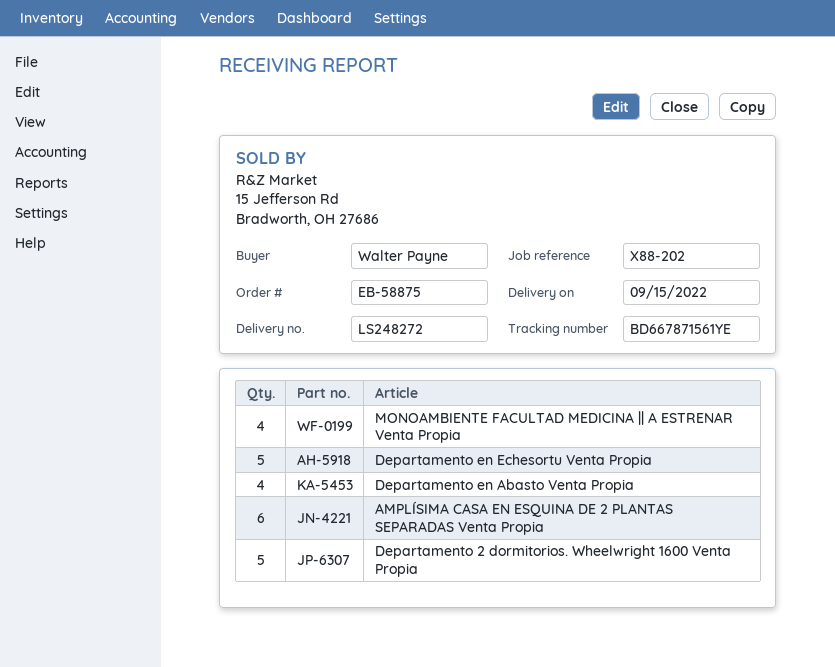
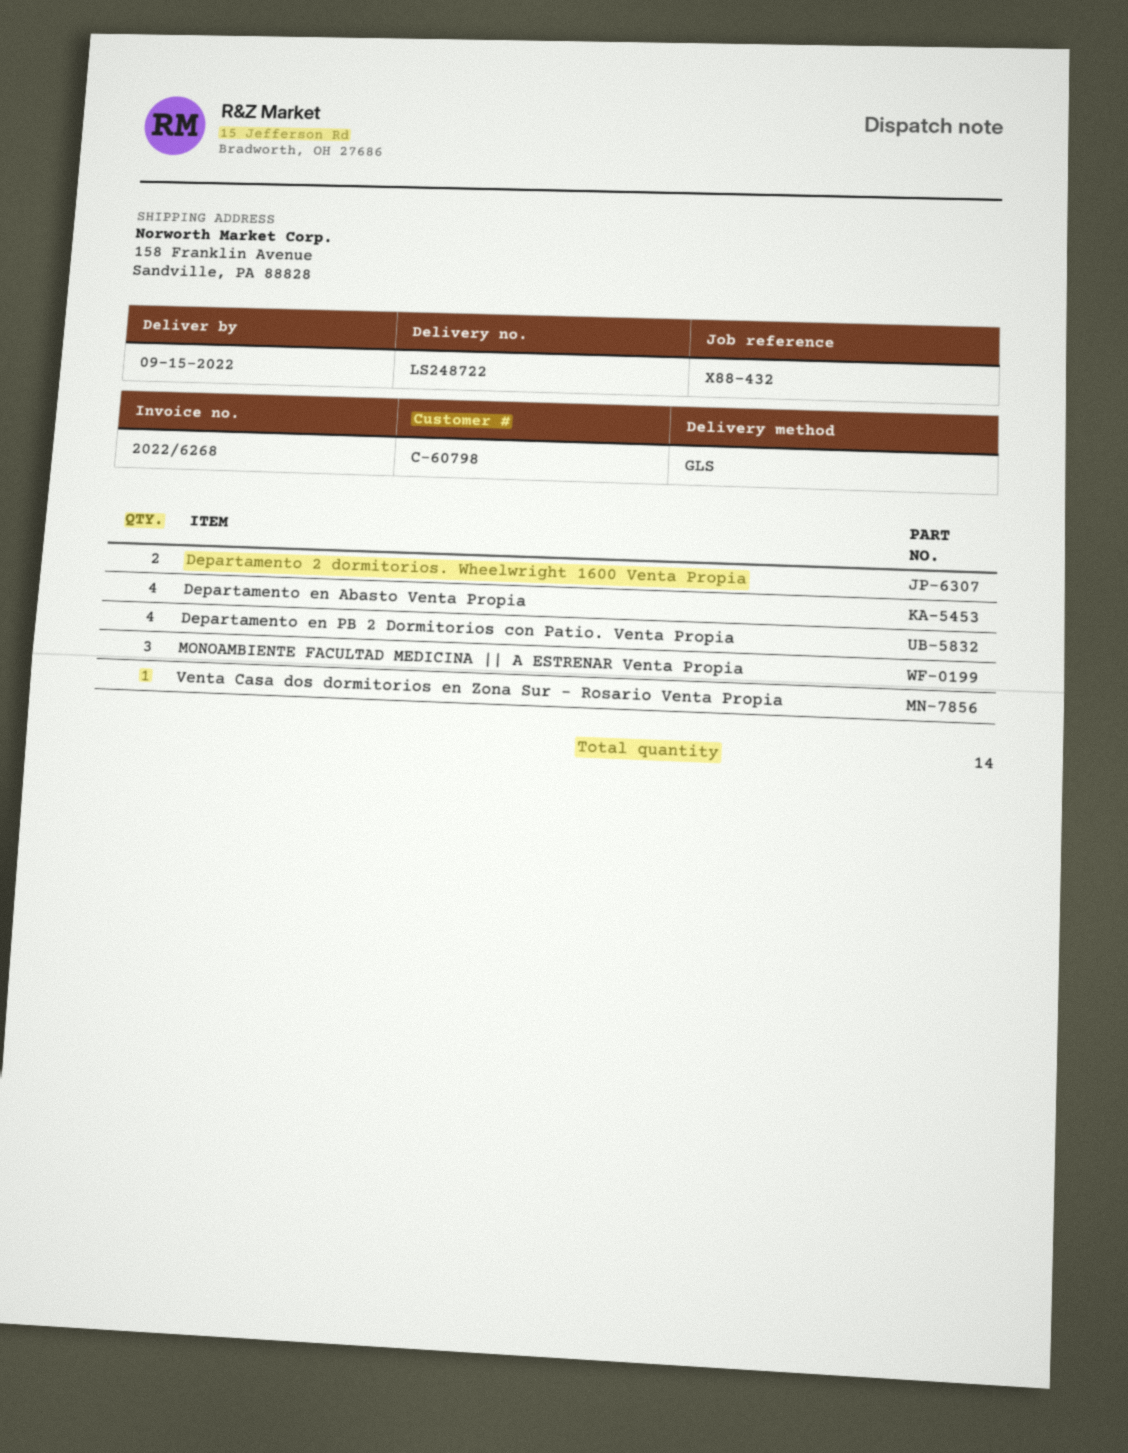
delivery note number: LS248272 -> LS248722
reference: X88-202 -> X88-432
MONOAMBIENTE FACULTAD MEDICINA || A ESTRENAR Venta Propia: 4 -> 3
Departamento en Echesortu Venta Propia: 5 -> none
AMPLÍSIMA CASA EN ESQUINA DE 2 PLANTAS SEPARADAS Venta Propia: 6 -> none
Departamento 2 dormitorios. Wheelwright 1600 Venta Propia: 5 -> 2
Departamento en PB 2 Dormitorios con Patio. Venta Propia: none -> 4
Venta Casa dos dormitorios en Zona Sur - Rosario Venta Propia: none -> 1

